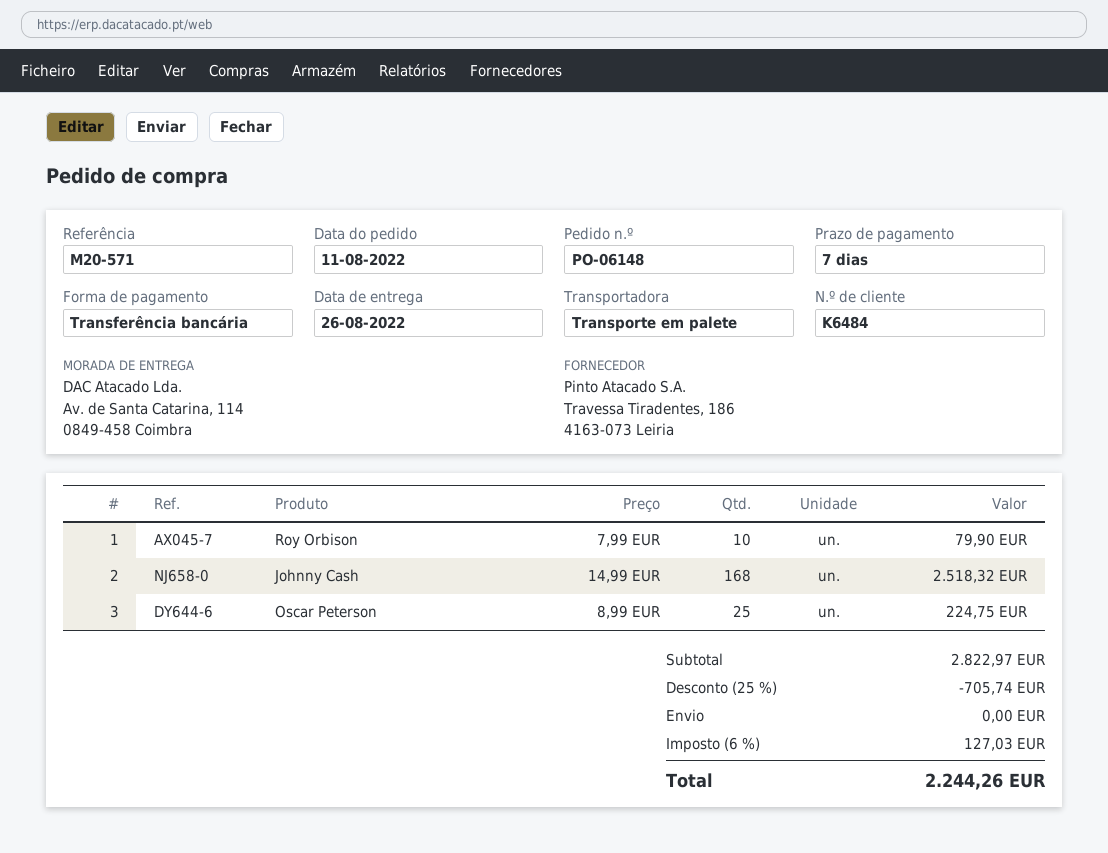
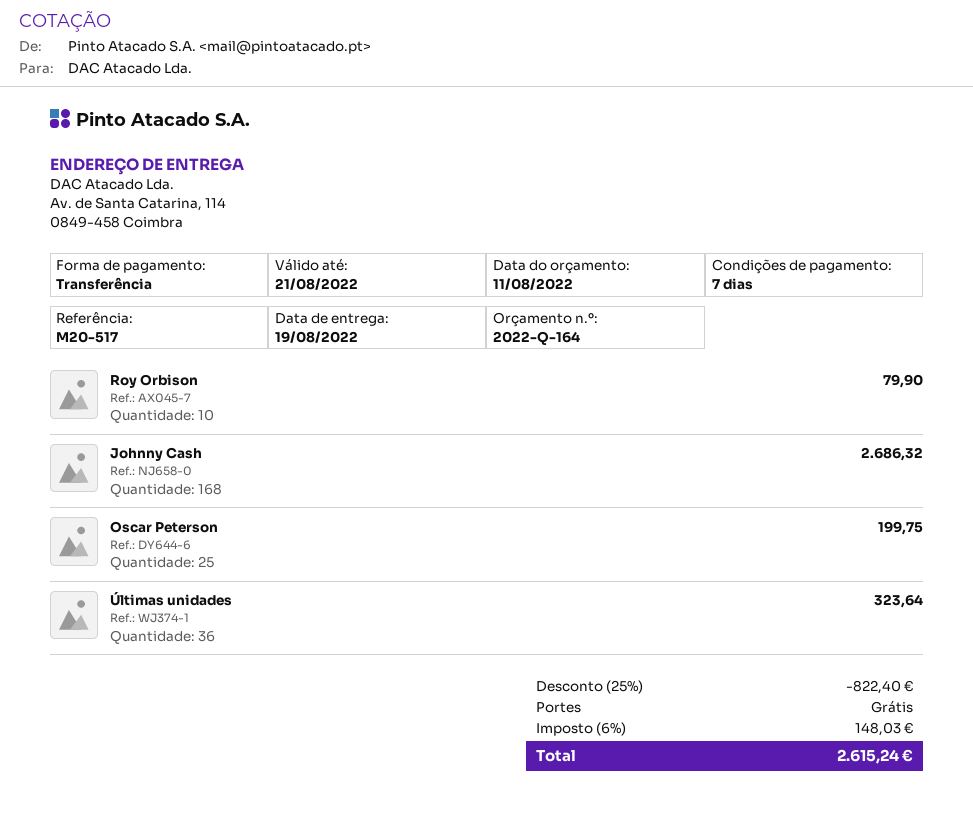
delivery date: 2022-08-26 -> 2022-08-19
reference: M20-571 -> M20-517
Johnny Cash: 168 for 2518.32 -> 168 for 2686.32
Oscar Peterson: 25 for 224.75 -> 25 for 199.75
Últimas unidades: none -> 36 for 323.64
discount: 25% = 705.74 -> 25% = 822.40
tax: 6% = 127.03 -> 6% = 148.03
total: 2244.26 -> 2615.24

